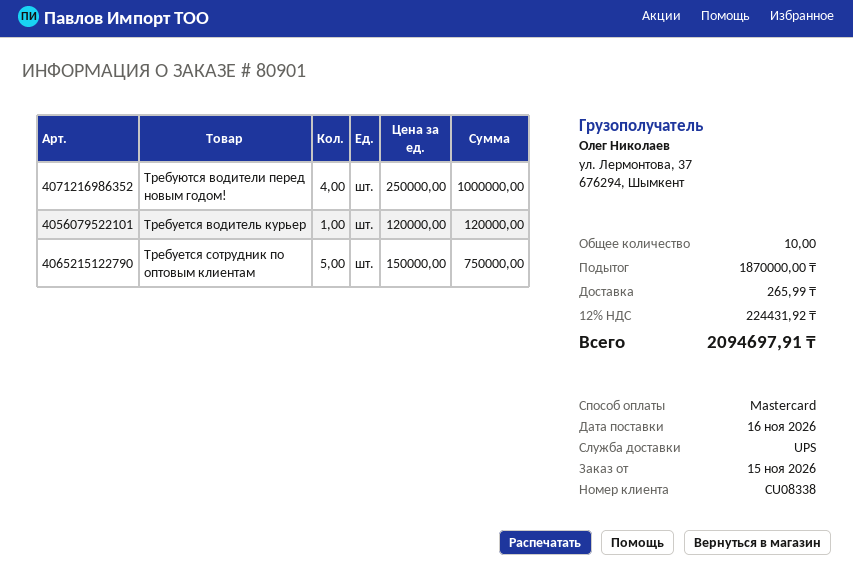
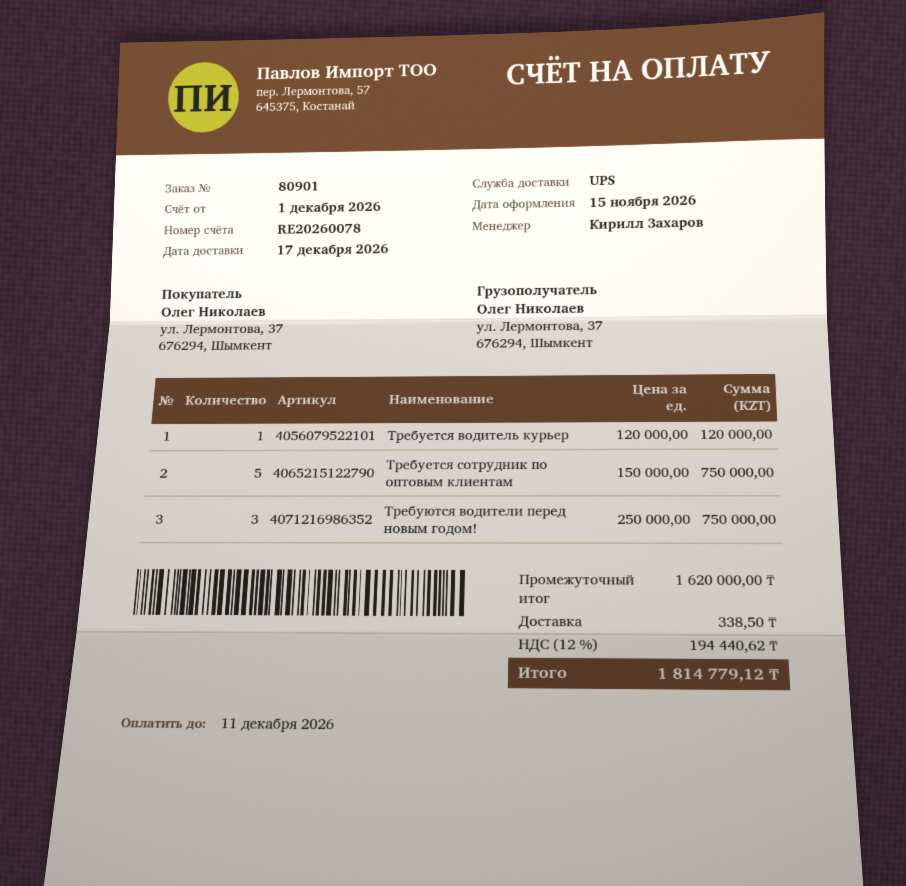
delivery date: 2026-11-16 -> 2026-12-17
Требуются водители перед новым годом!: 4 x 250000.00 = 1000000.00 -> 3 x 250000.00 = 750000.00
subtotal: 1870000.00 -> 1620000.00
shipping: 265.99 -> 338.50
tax: 12% = 224431.92 -> 12% = 194440.62
total: 2094697.91 -> 1814779.12

